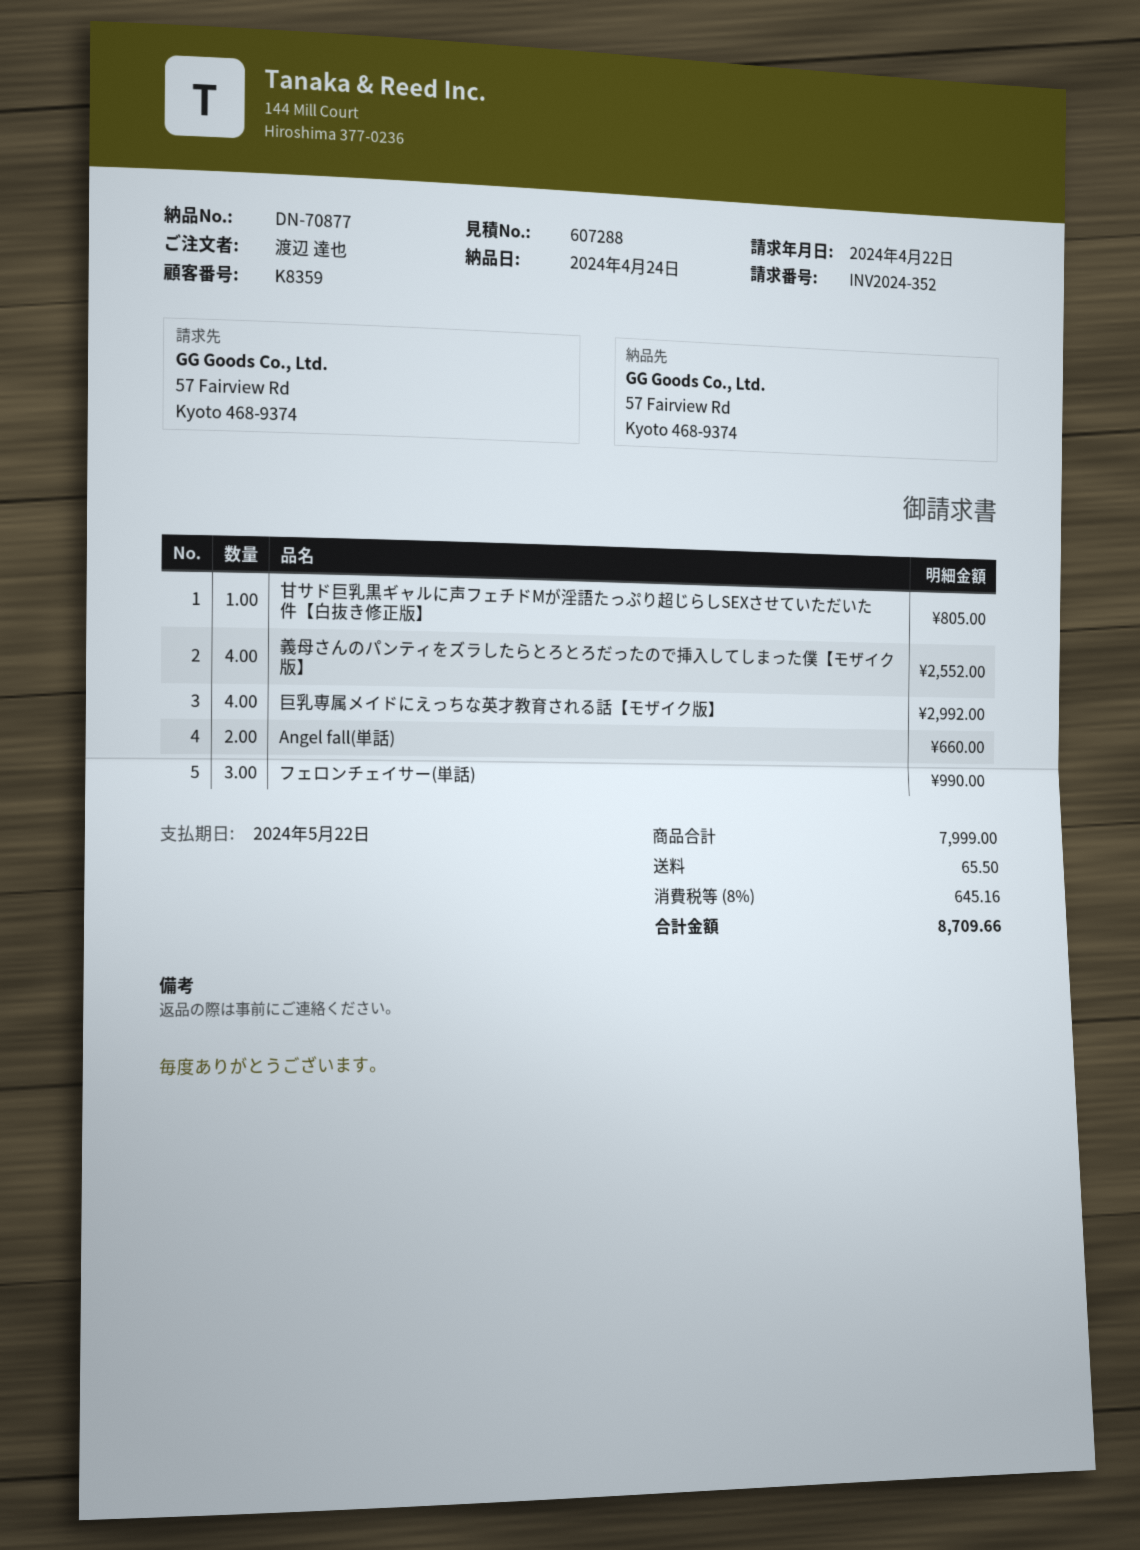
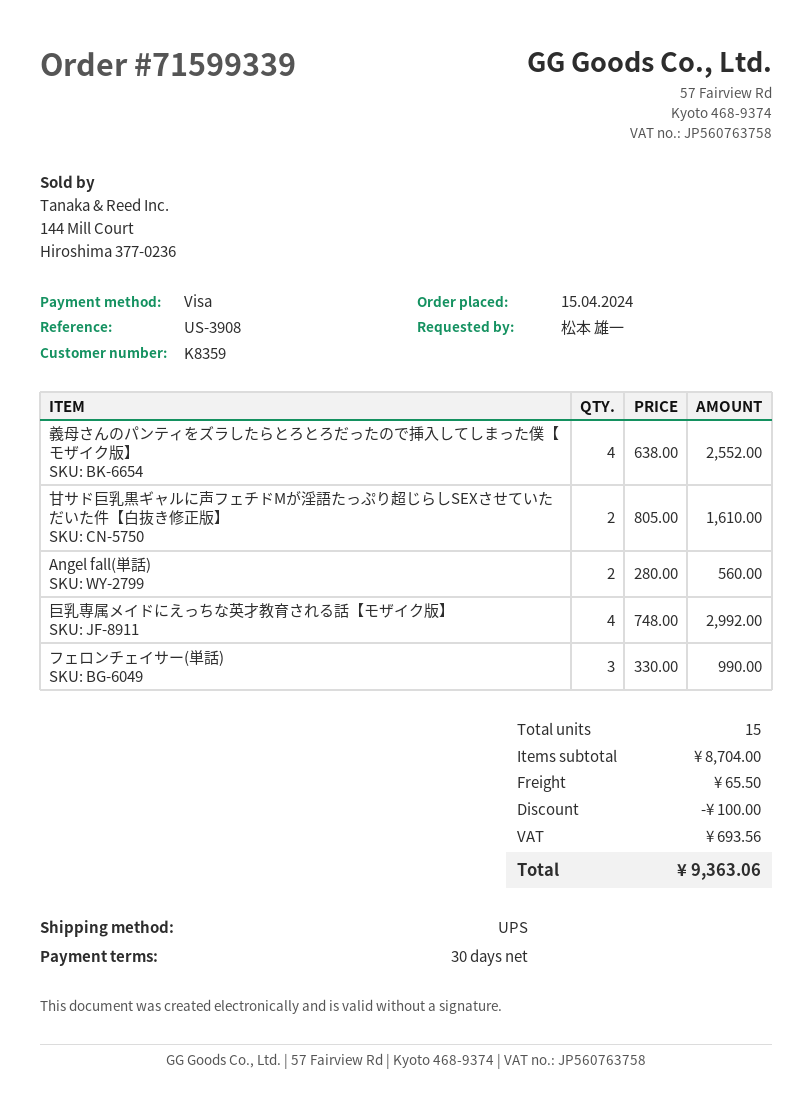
ordered by: 渡辺 達也 -> 松本 雄一
甘サド巨乳黒ギャルに声フェチドMが淫語たっぷり超じらしSEXさせていただいた件【白抜き修正版】: 1 for 805.00 -> 2 for 1610.00
Angel fall(単話): 2 for 660.00 -> 2 for 560.00
subtotal: 7999.00 -> 8704.00
discount: none -> 100.00
tax: 645.16 -> 693.56
total: 8709.66 -> 9363.06

